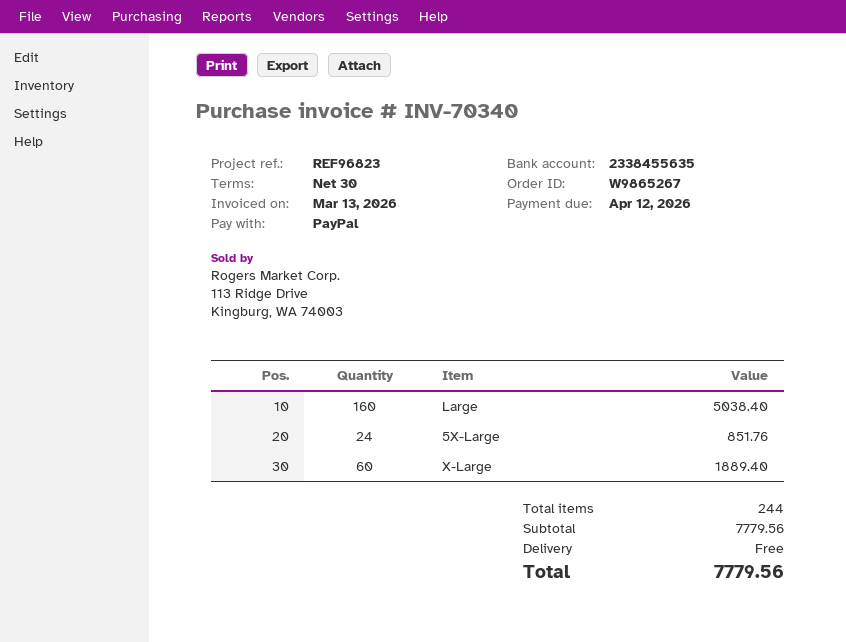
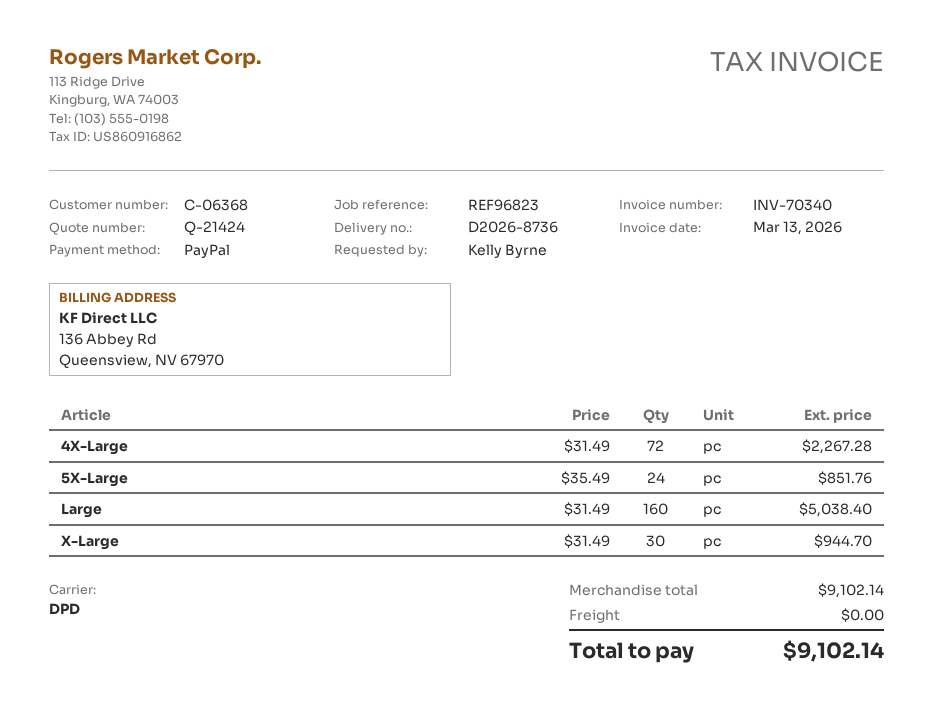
X-Large: 60 for 1889.40 -> 30 for 944.70
4X-Large: none -> 72 for 2267.28
subtotal: 7779.56 -> 9102.14
total: 7779.56 -> 9102.14

